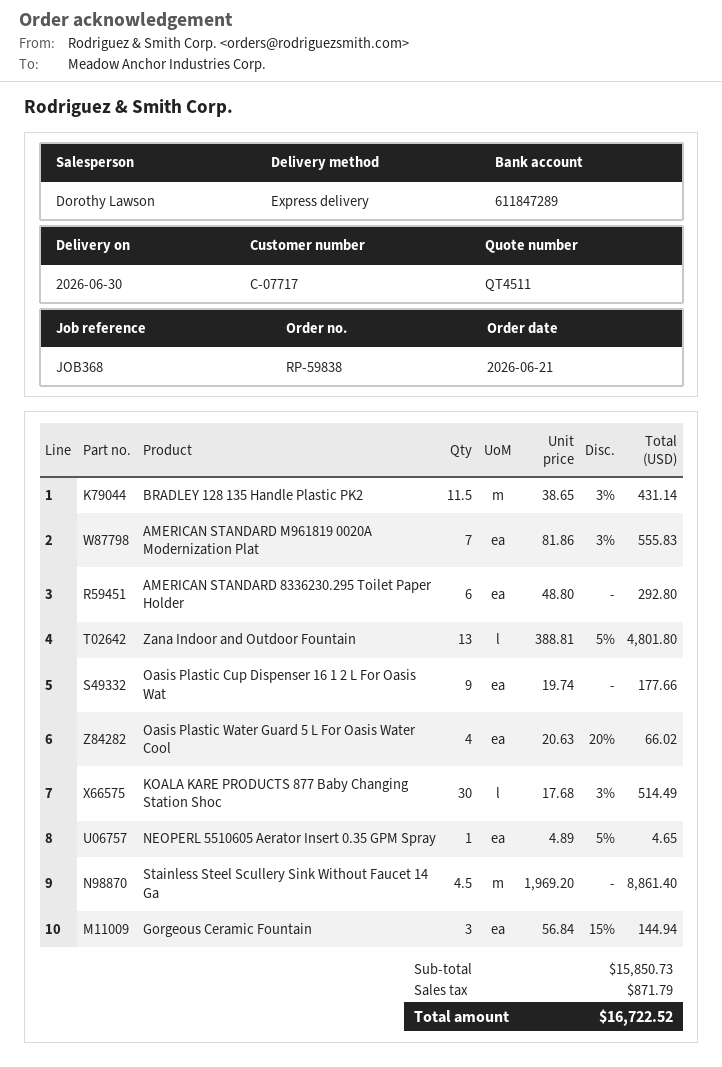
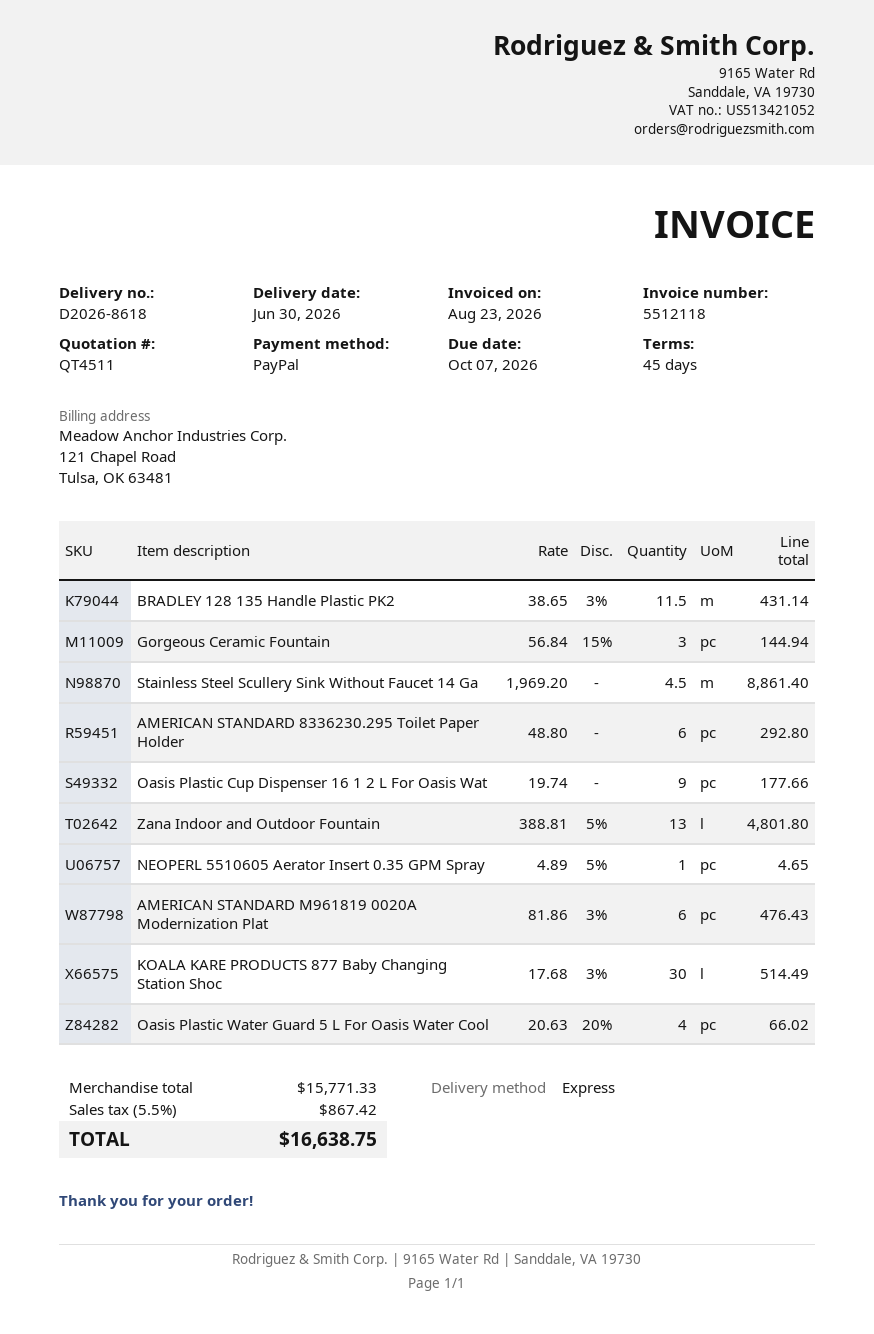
AMERICAN STANDARD M961819 0020A Modernization Plat: 7 x 81.86 - 3% = 555.83 -> 6 x 81.86 - 3% = 476.43
subtotal: 15850.73 -> 15771.33
tax: 871.79 -> 867.42
total: 16722.52 -> 16638.75

